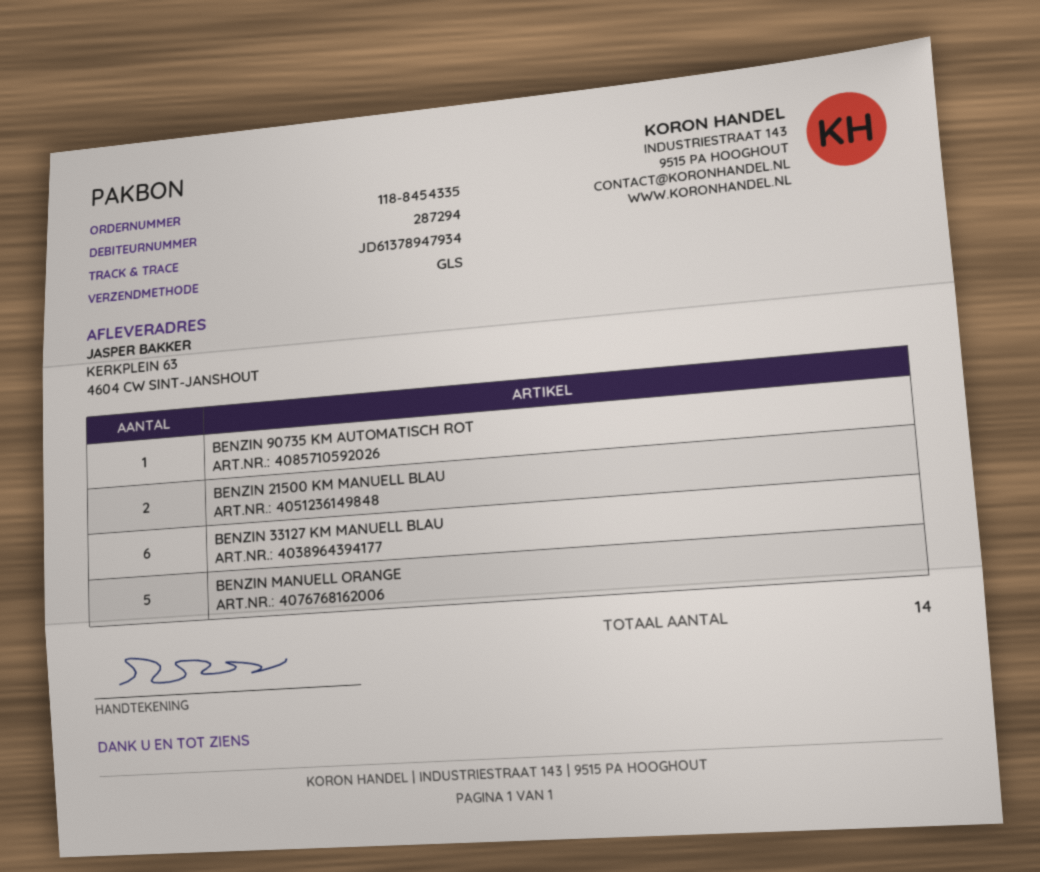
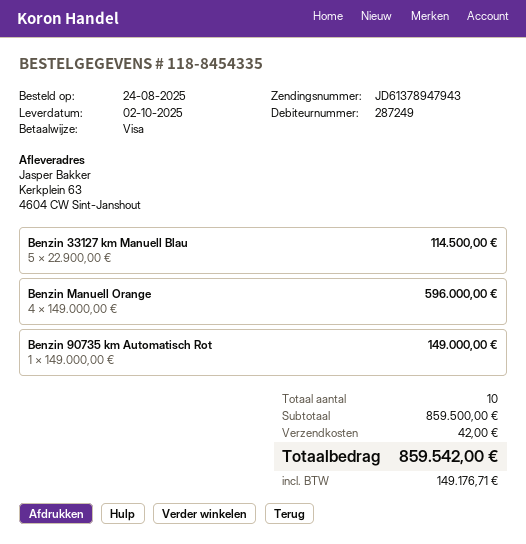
customer number: 287294 -> 287249
tracking number: JD61378947934 -> JD61378947943
BENZIN 21500 KM MANUELL BLAU: 2 -> none
BENZIN 33127 KM MANUELL BLAU: 6 -> 5
BENZIN MANUELL ORANGE: 5 -> 4
total quantity: 14 -> 10

